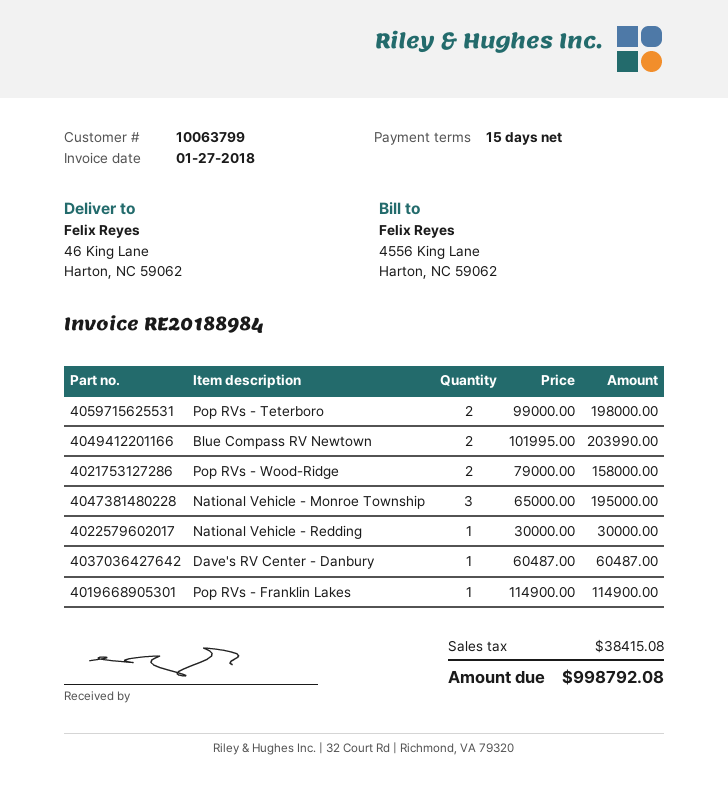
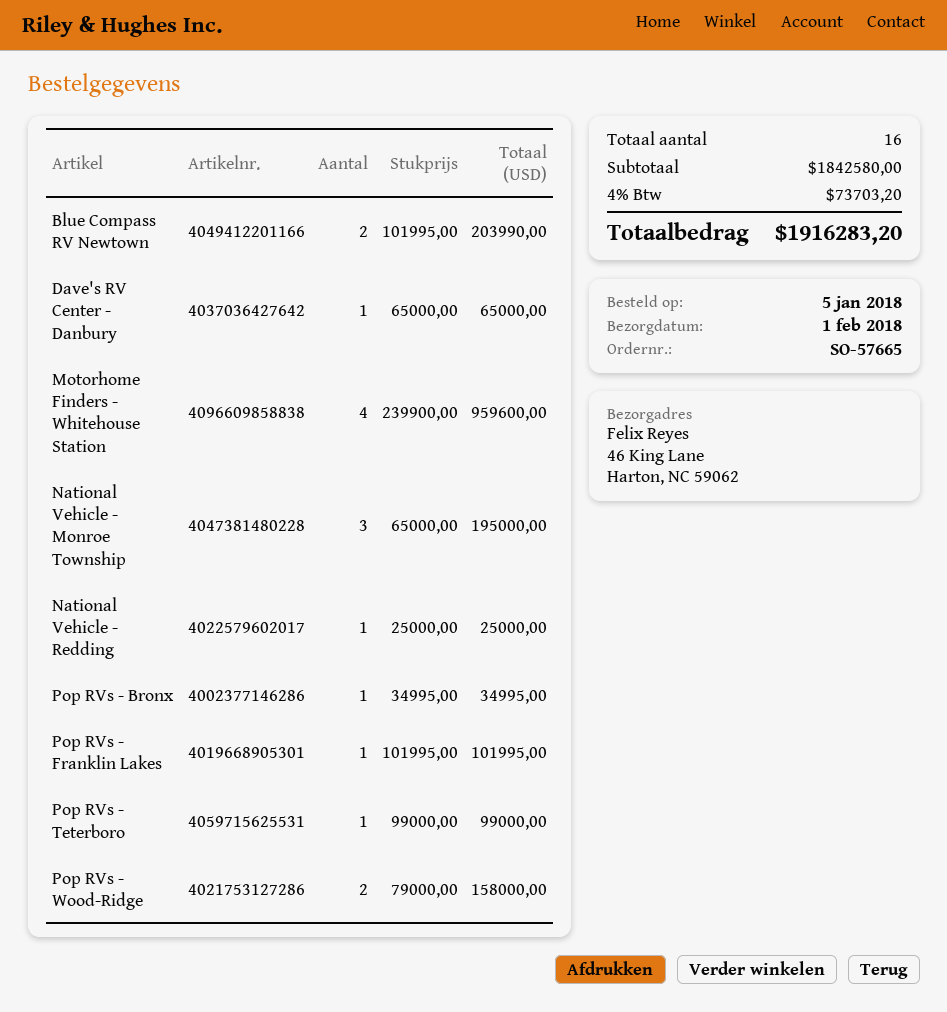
Pop RVs - Teterboro: 2 x 99000.00 = 198000.00 -> 1 x 99000.00 = 99000.00
National Vehicle - Redding: 1 x 30000.00 = 30000.00 -> 1 x 25000.00 = 25000.00
Dave's RV Center - Danbury: 1 x 60487.00 = 60487.00 -> 1 x 65000.00 = 65000.00
Pop RVs - Franklin Lakes: 1 x 114900.00 = 114900.00 -> 1 x 101995.00 = 101995.00
Motorhome Finders - Whitehouse Station: none -> 4 x 239900.00 = 959600.00
Pop RVs - Bronx: none -> 1 x 34995.00 = 34995.00
tax: 38415.08 -> 73703.20
total: 998792.08 -> 1916283.20

